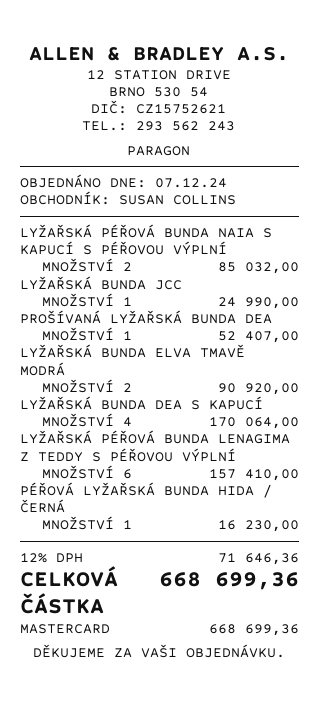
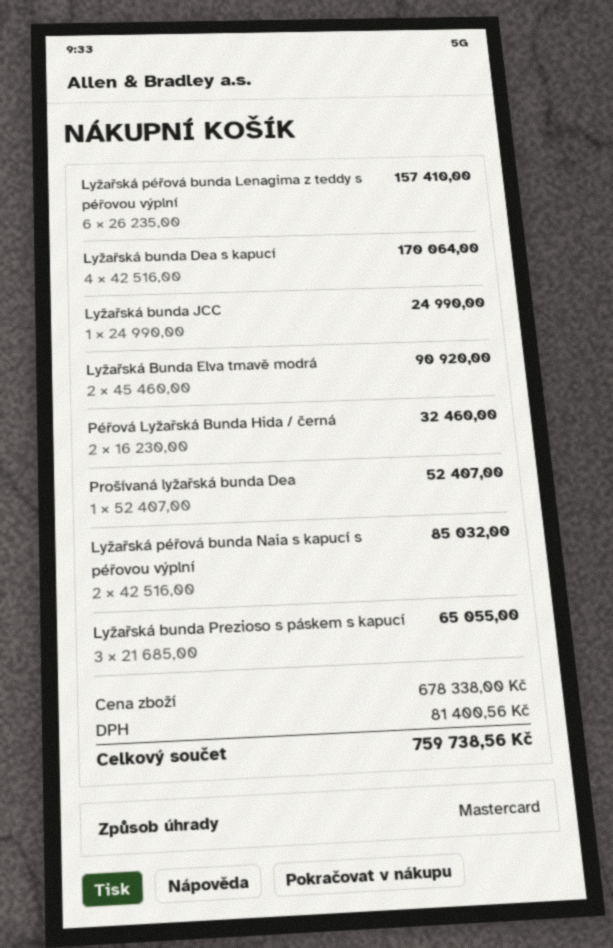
PÉŘOVÁ LYŽAŘSKÁ BUNDA HIDA / ČERNÁ: 1 for 16230.00 -> 2 for 32460.00
Lyžařská bunda Prezioso s páskem s kapucí: none -> 3 for 65055.00
tax: 71646.36 -> 81400.56
total: 668699.36 -> 759738.56

